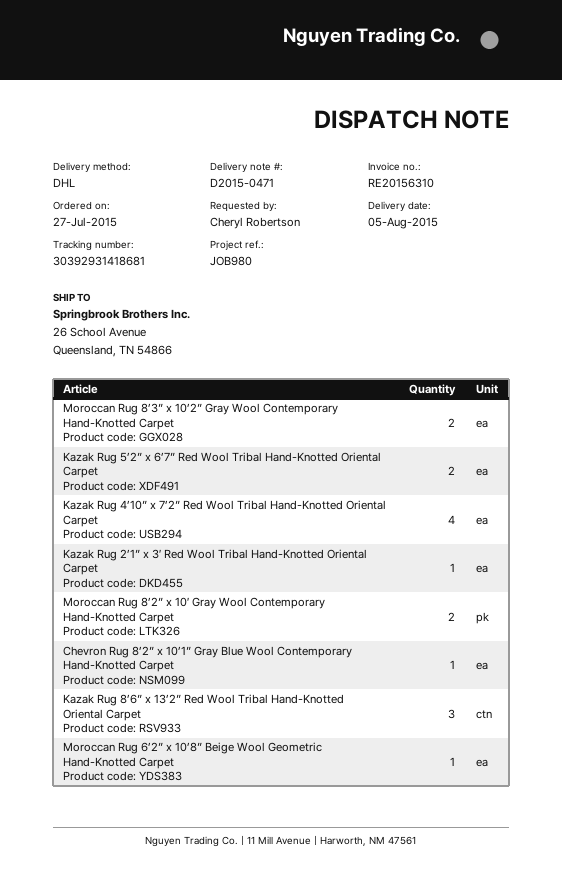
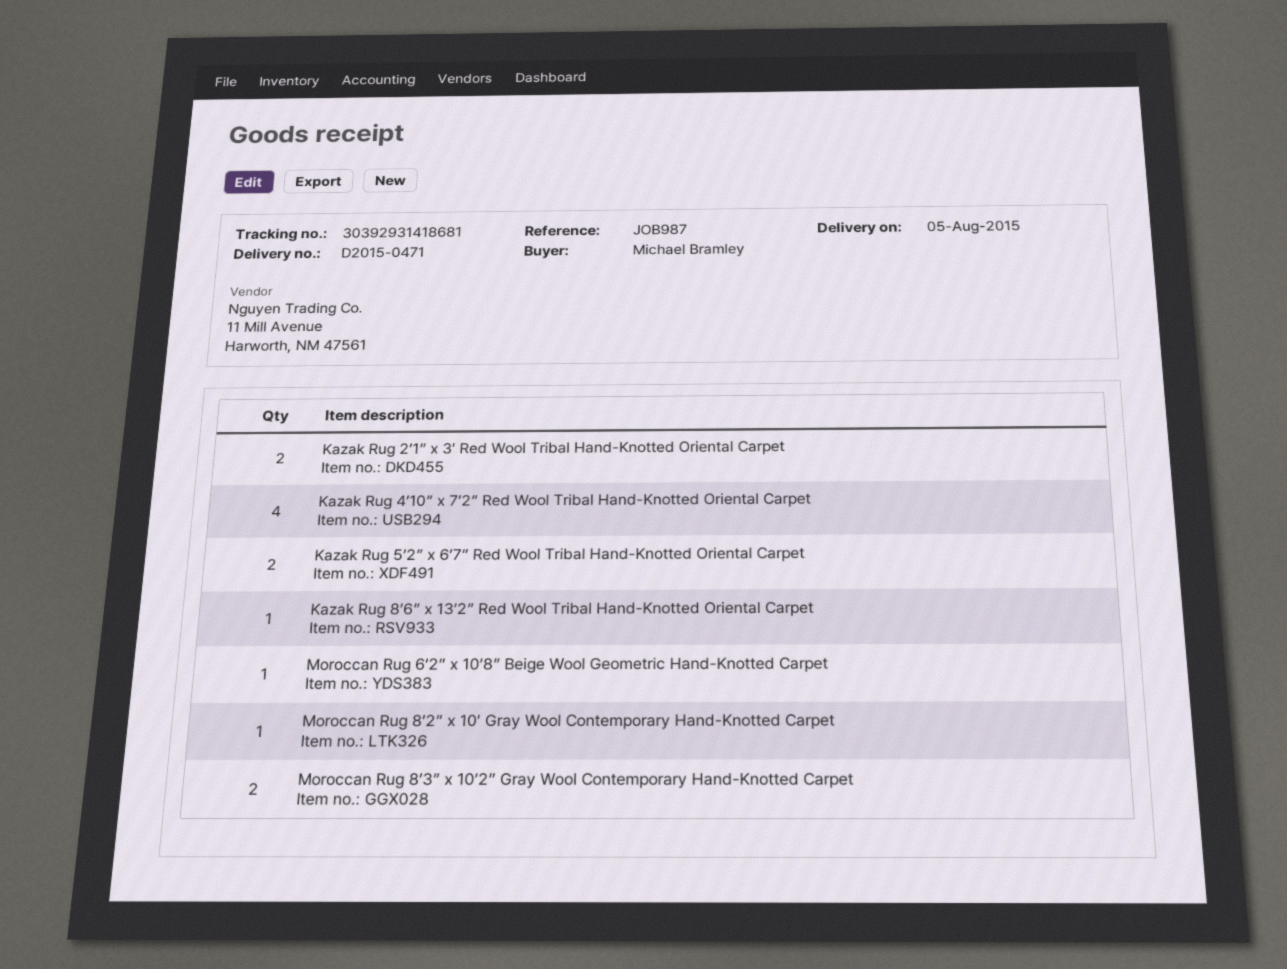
reference: JOB980 -> JOB987
ordered by: Cheryl Robertson -> Michael Bramley
Kazak Rug 2’1” x 3′ Red Wool Tribal Hand-Knotted Oriental Carpet: 1 -> 2
Moroccan Rug 8’2” x 10′ Gray Wool Contemporary Hand-Knotted Carpet: 2 -> 1
Chevron Rug 8’2” x 10’1” Gray Blue Wool Contemporary Hand-Knotted Carpet: 1 -> none
Kazak Rug 8’6” x 13’2” Red Wool Tribal Hand-Knotted Oriental Carpet: 3 -> 1

